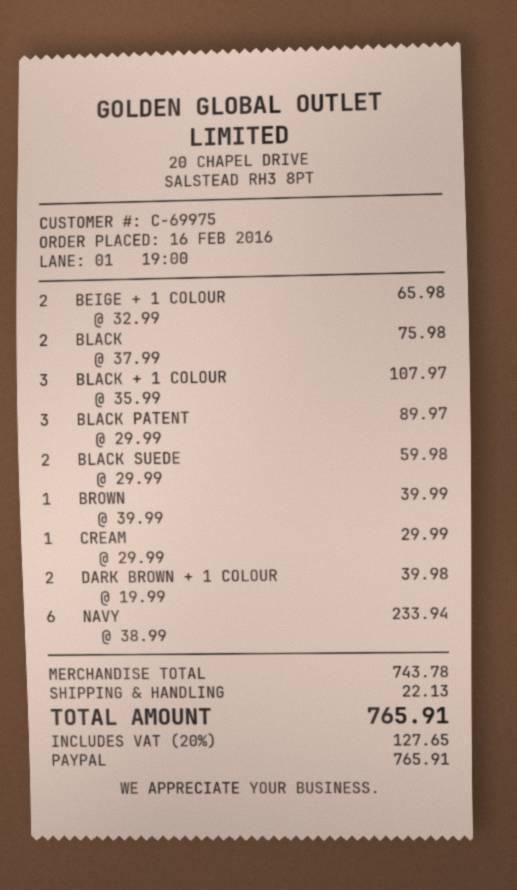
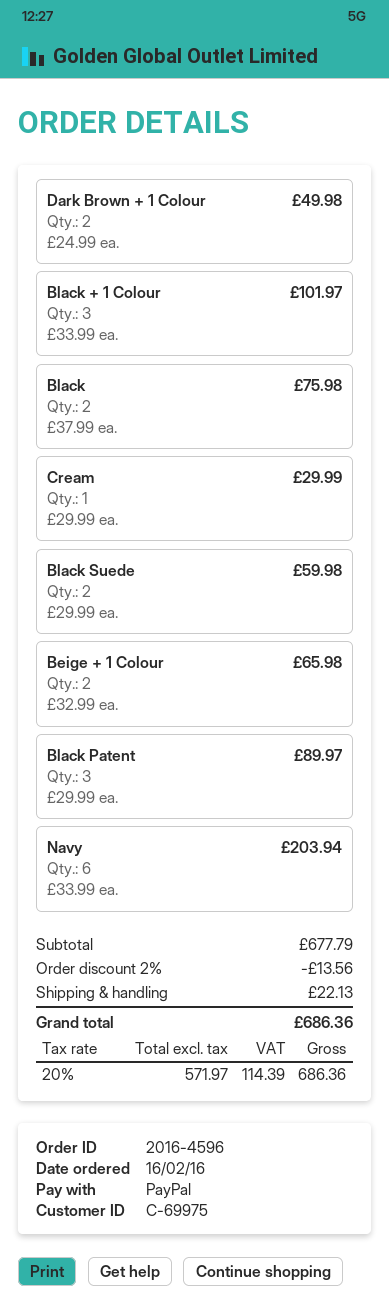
BLACK + 1 COLOUR: 3 x 35.99 = 107.97 -> 3 x 33.99 = 101.97
BROWN: 1 x 39.99 = 39.99 -> none
DARK BROWN + 1 COLOUR: 2 x 19.99 = 39.98 -> 2 x 24.99 = 49.98
NAVY: 6 x 38.99 = 233.94 -> 6 x 33.99 = 203.94
subtotal: 743.78 -> 677.79
discount: none -> 2% = 13.56
tax: 20% = 127.65 -> 20% = 114.39
total: 765.91 -> 686.36

